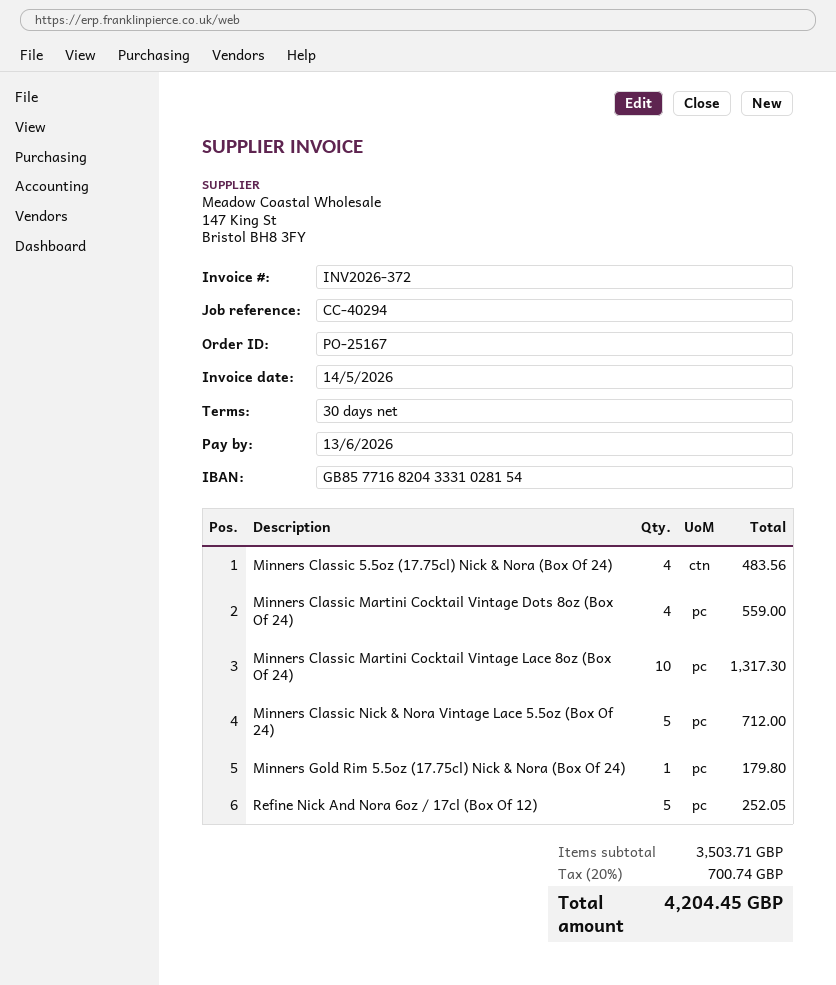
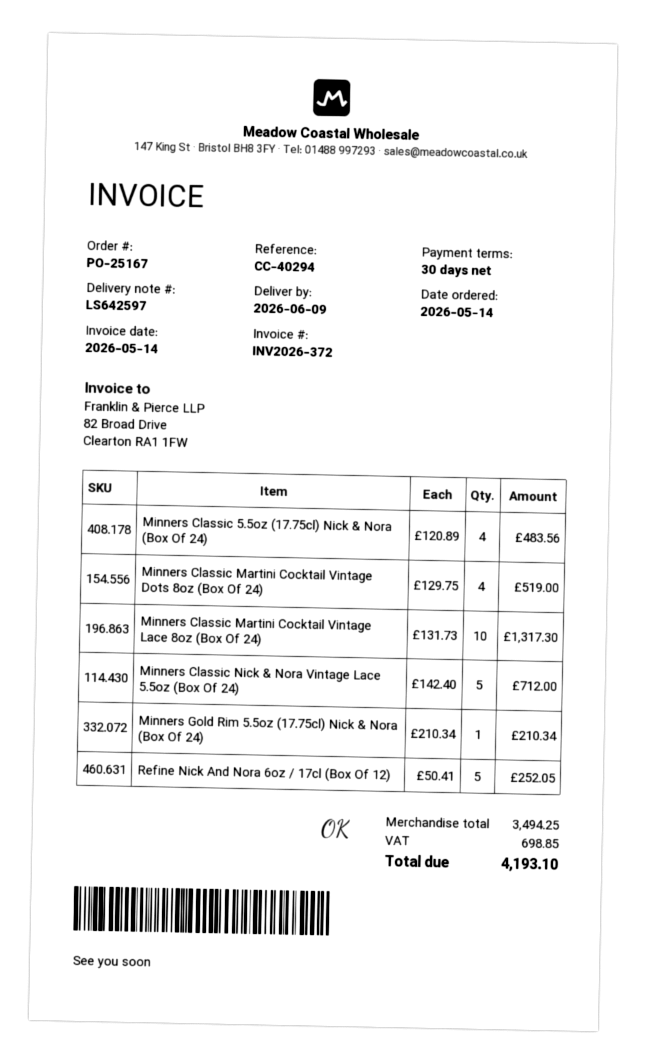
Minners Classic Martini Cocktail Vintage Dots 8oz (Box Of 24): 4 for 559.00 -> 4 for 519.00
Minners Gold Rim 5.5oz (17.75cl) Nick & Nora (Box Of 24): 1 for 179.80 -> 1 for 210.34
subtotal: 3503.71 -> 3494.25
tax: 700.74 -> 698.85
total: 4204.45 -> 4193.10

